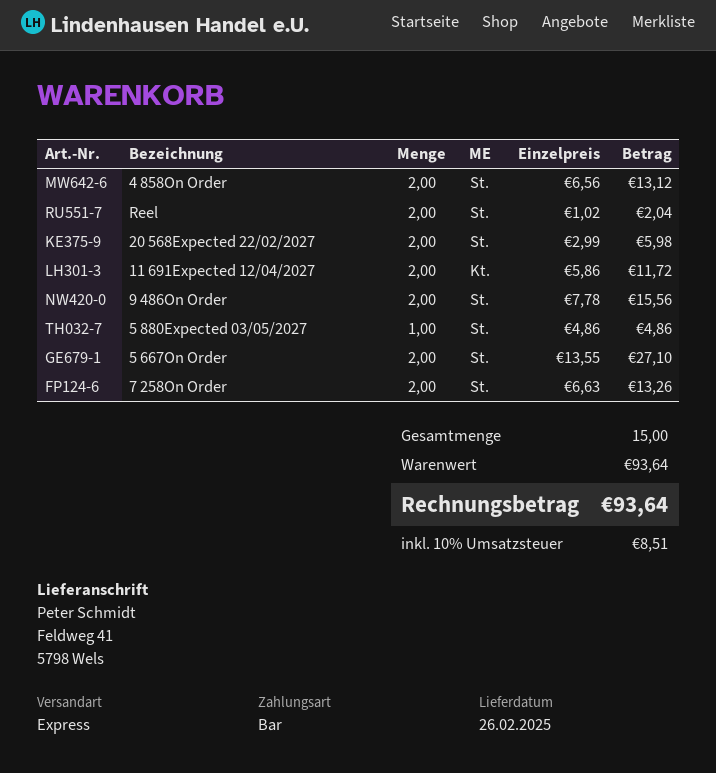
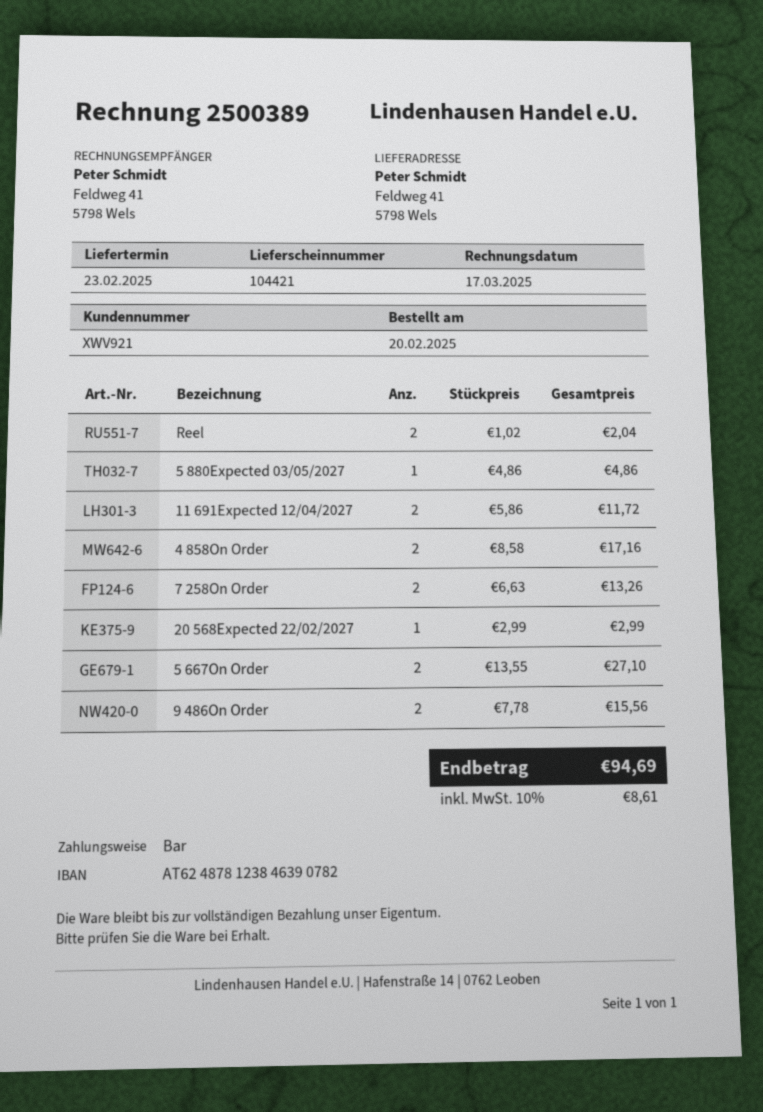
delivery date: 2025-02-26 -> 2025-02-23
4 858On Order: 2 x 6.56 = 13.12 -> 2 x 8.58 = 17.16
20 568Expected 22/02/2027: 2 x 2.99 = 5.98 -> 1 x 2.99 = 2.99
tax: 10% = 8.51 -> 10% = 8.61
total: 93.64 -> 94.69

